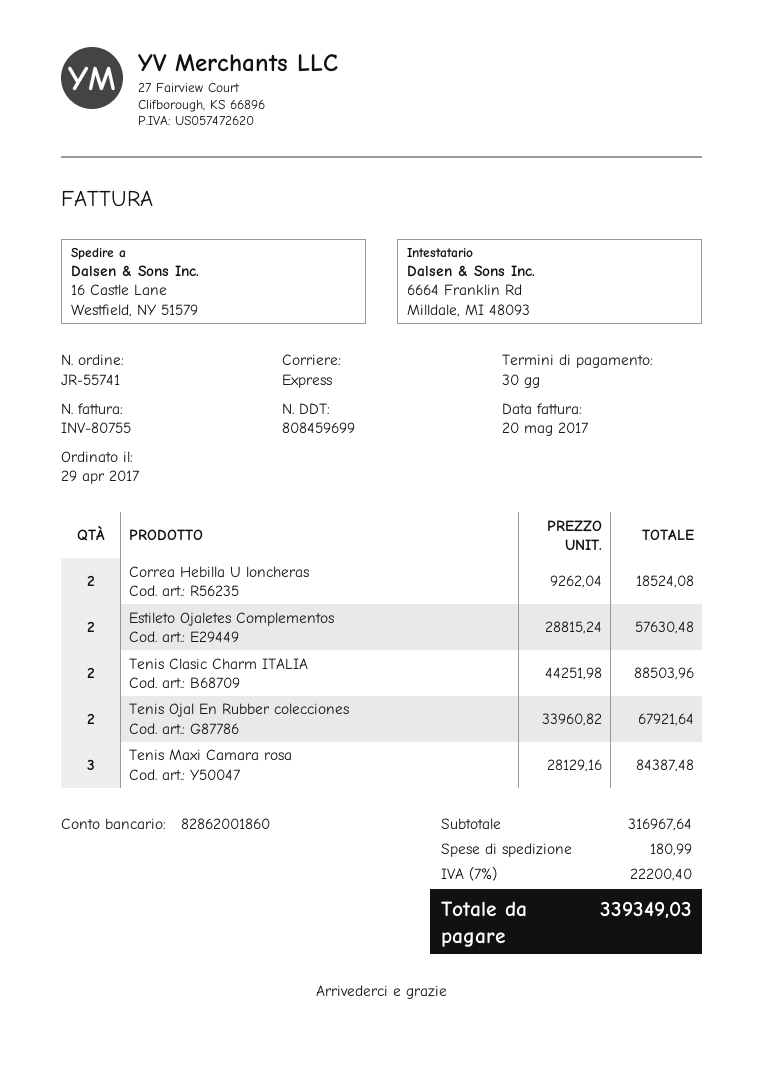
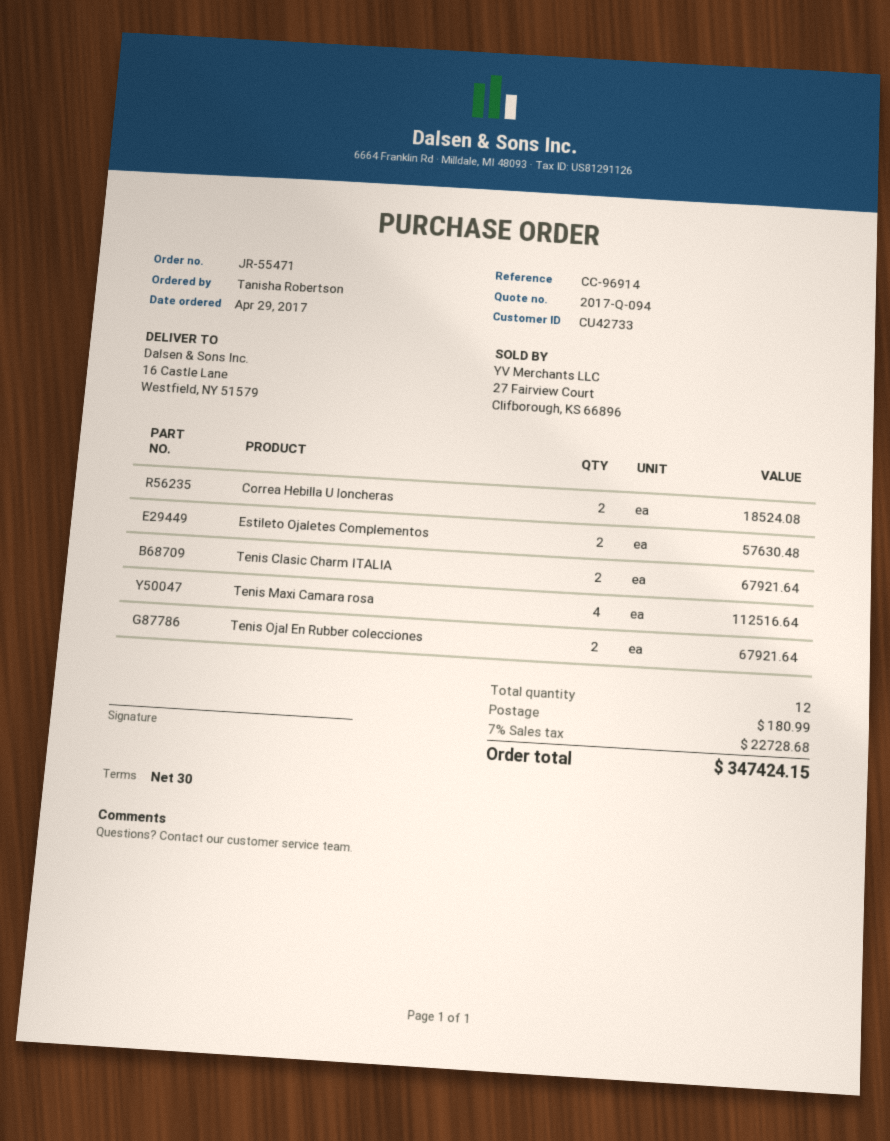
order number: JR-55741 -> JR-55471
Tenis Clasic Charm ITALIA: 2 for 88503.96 -> 2 for 67921.64
Tenis Maxi Camara rosa: 3 for 84387.48 -> 4 for 112516.64
tax: 7% = 22200.40 -> 7% = 22728.68
total: 339349.03 -> 347424.15

